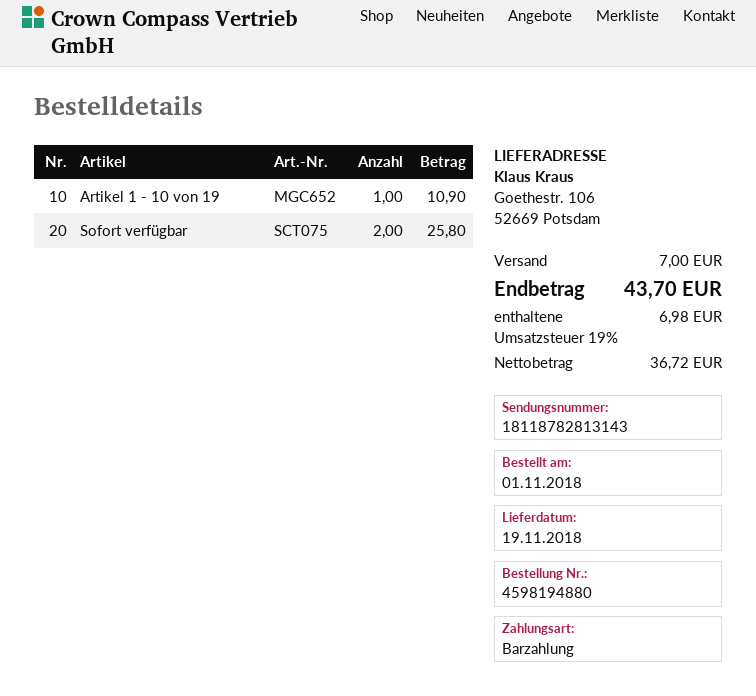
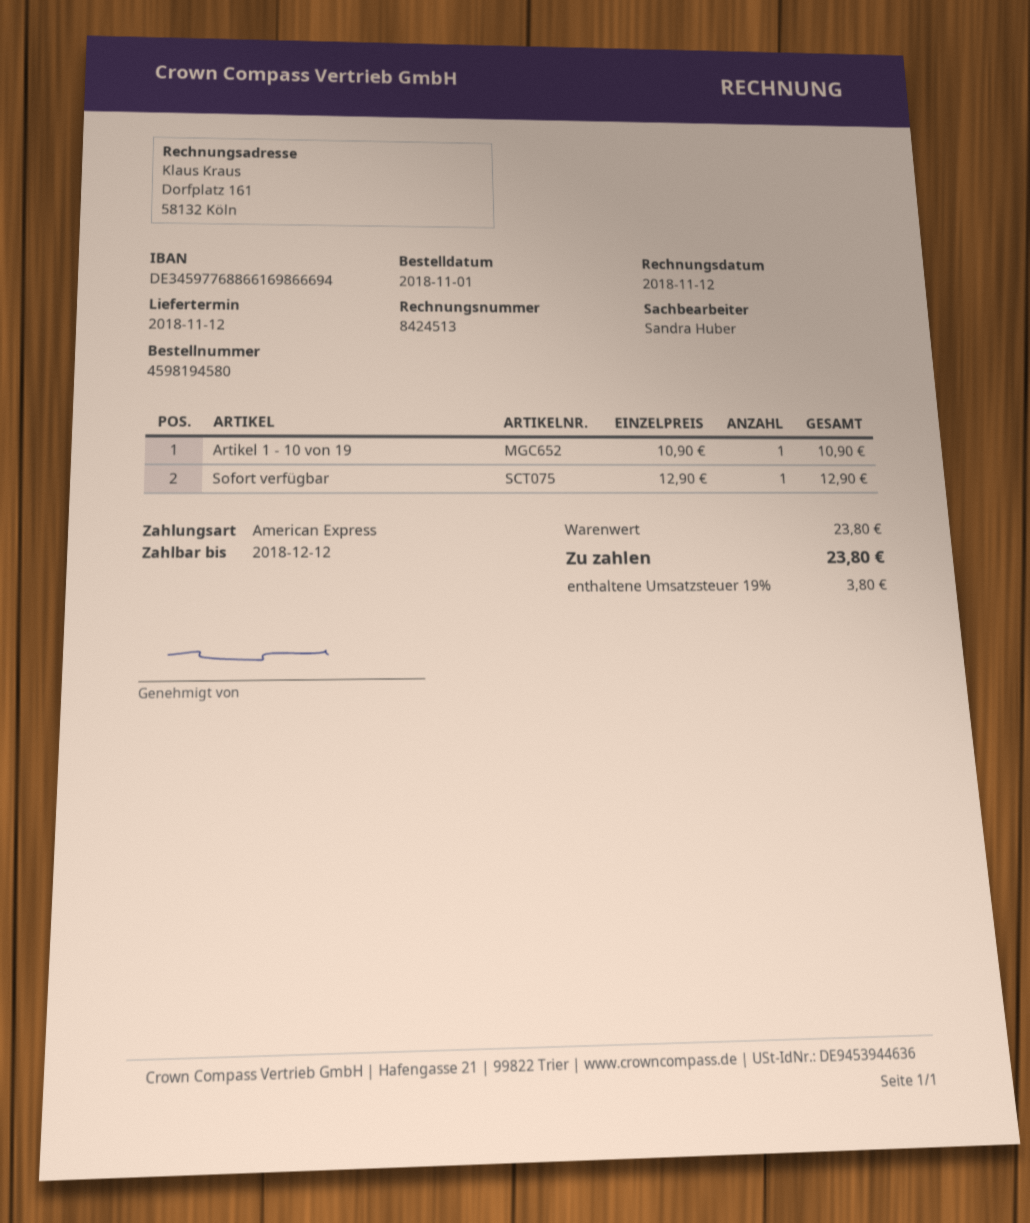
order number: 4598194880 -> 4598194580
delivery date: 2018-11-19 -> 2018-11-12
payment method: cash -> American Express
Sofort verfügbar: 2 for 25.80 -> 1 for 12.90
shipping: 7.00 -> none
tax: 19% = 6.98 -> 19% = 3.80
total: 43.70 -> 23.80

